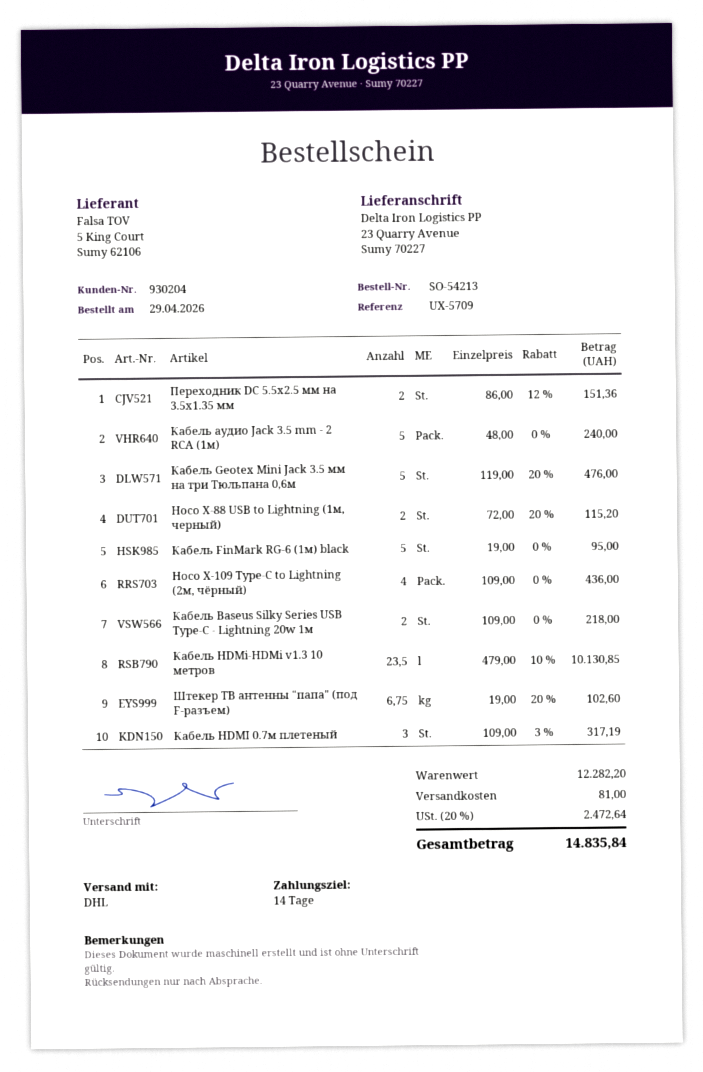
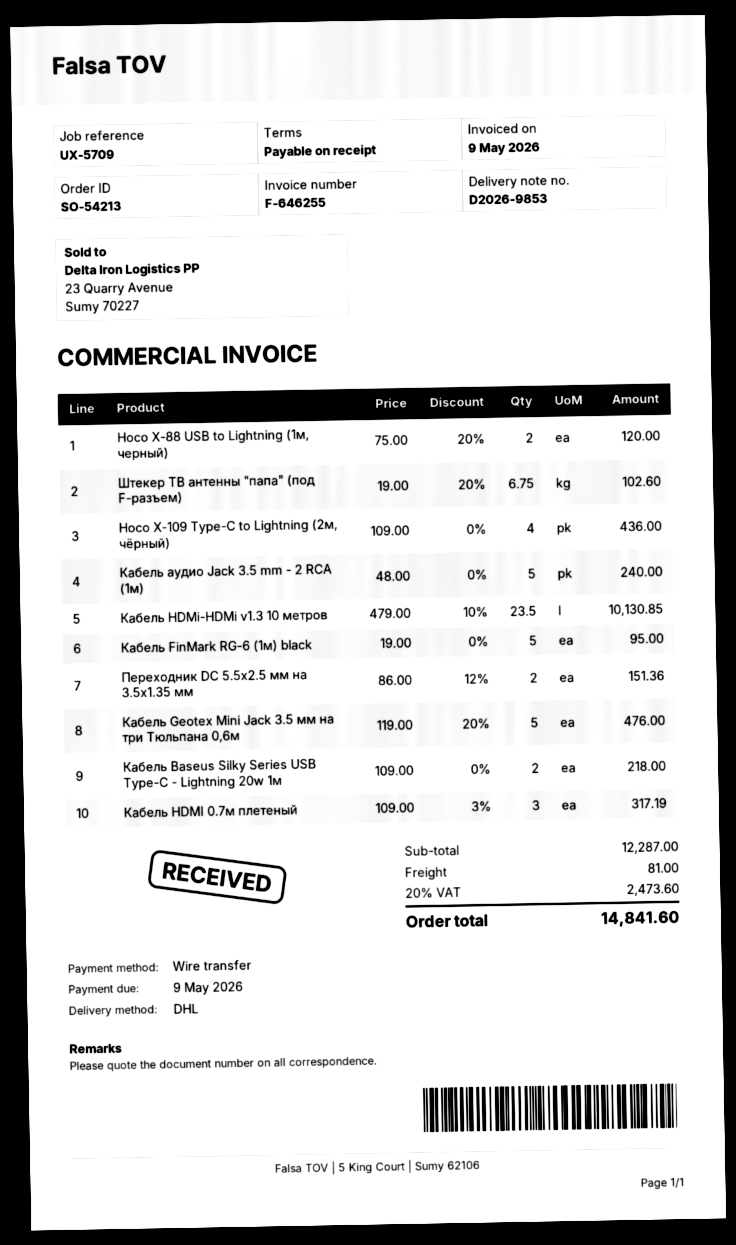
payment terms: 14 days -> on receipt
Hoco X-88 USB to Lightning (1м, черный): 2 x 72.00 - 20% = 115.20 -> 2 x 75.00 - 20% = 120.00
subtotal: 12282.20 -> 12287.00
tax: 20% = 2472.64 -> 20% = 2473.60
total: 14835.84 -> 14841.60

